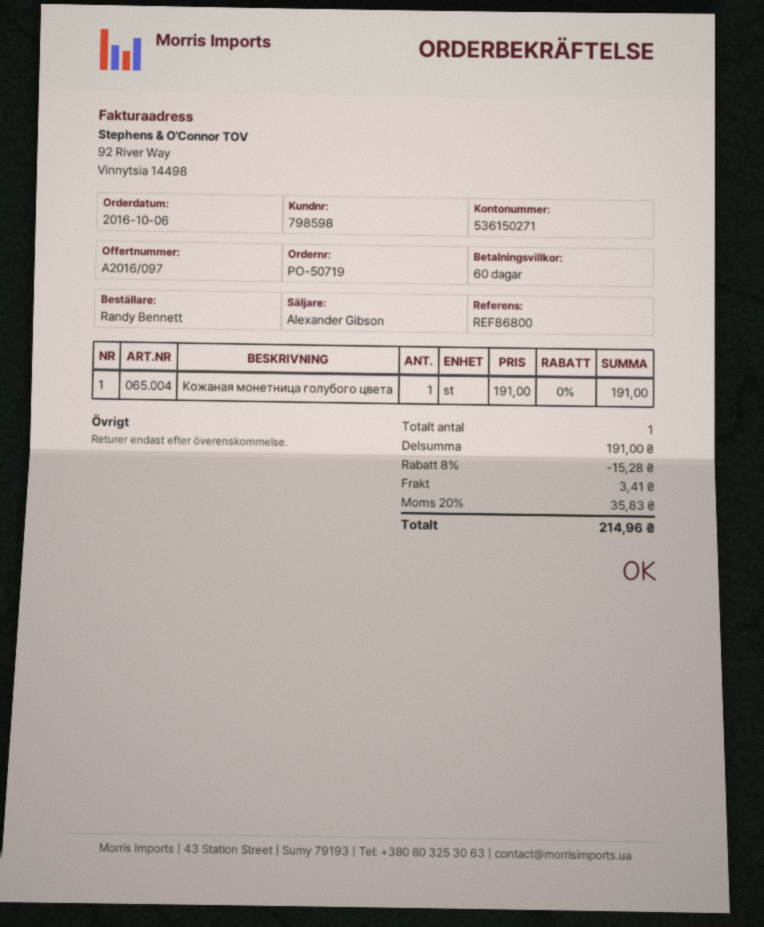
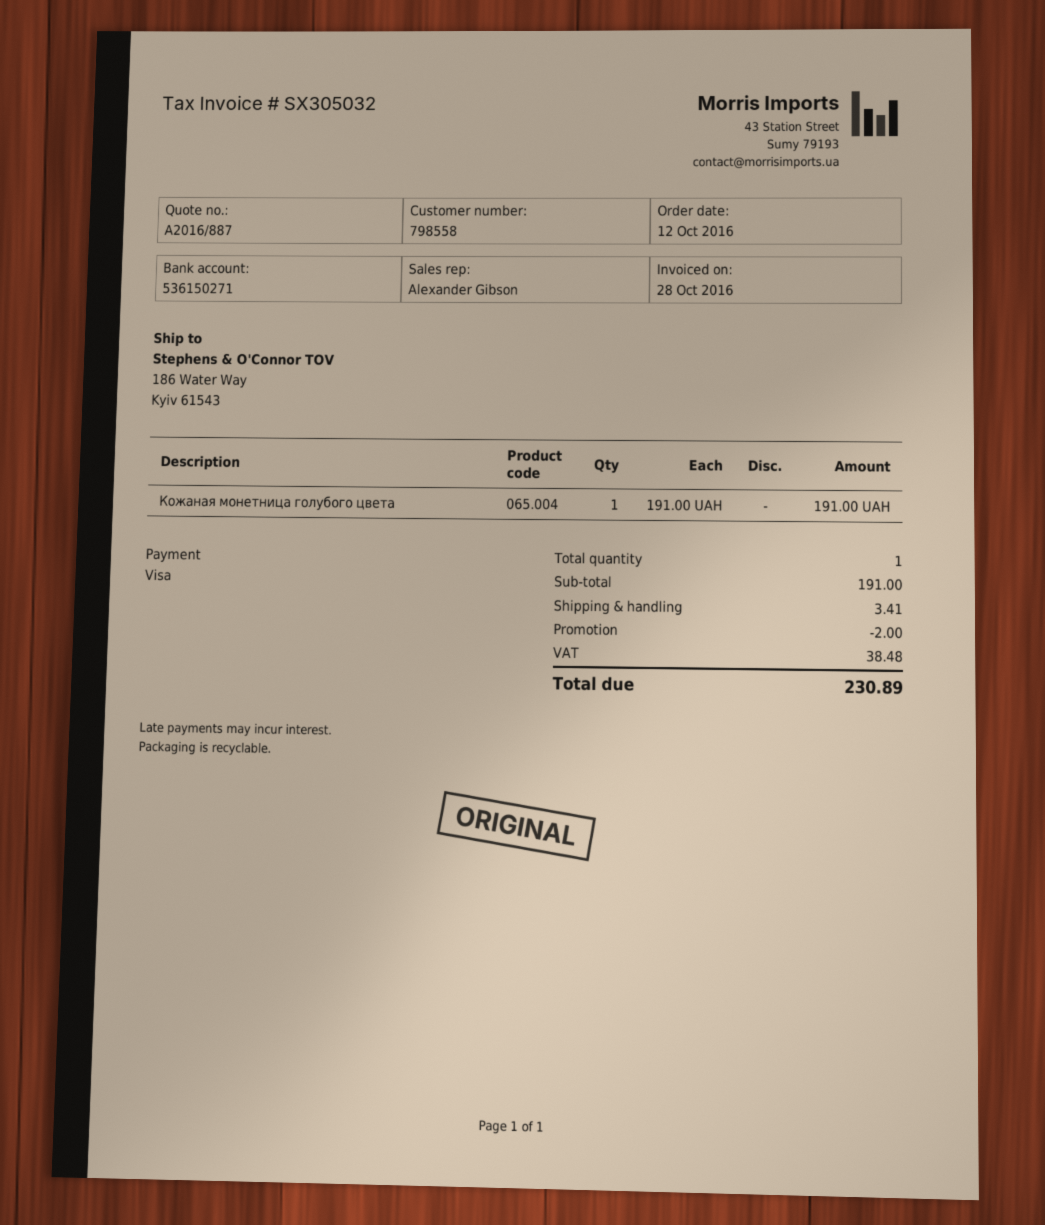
quote number: A2016/097 -> A2016/887
order date: 2016-10-06 -> 2016-10-12
customer number: 798598 -> 798558
discount: 15.28 -> 2.00
tax: 35.83 -> 38.48
total: 214.96 -> 230.89

